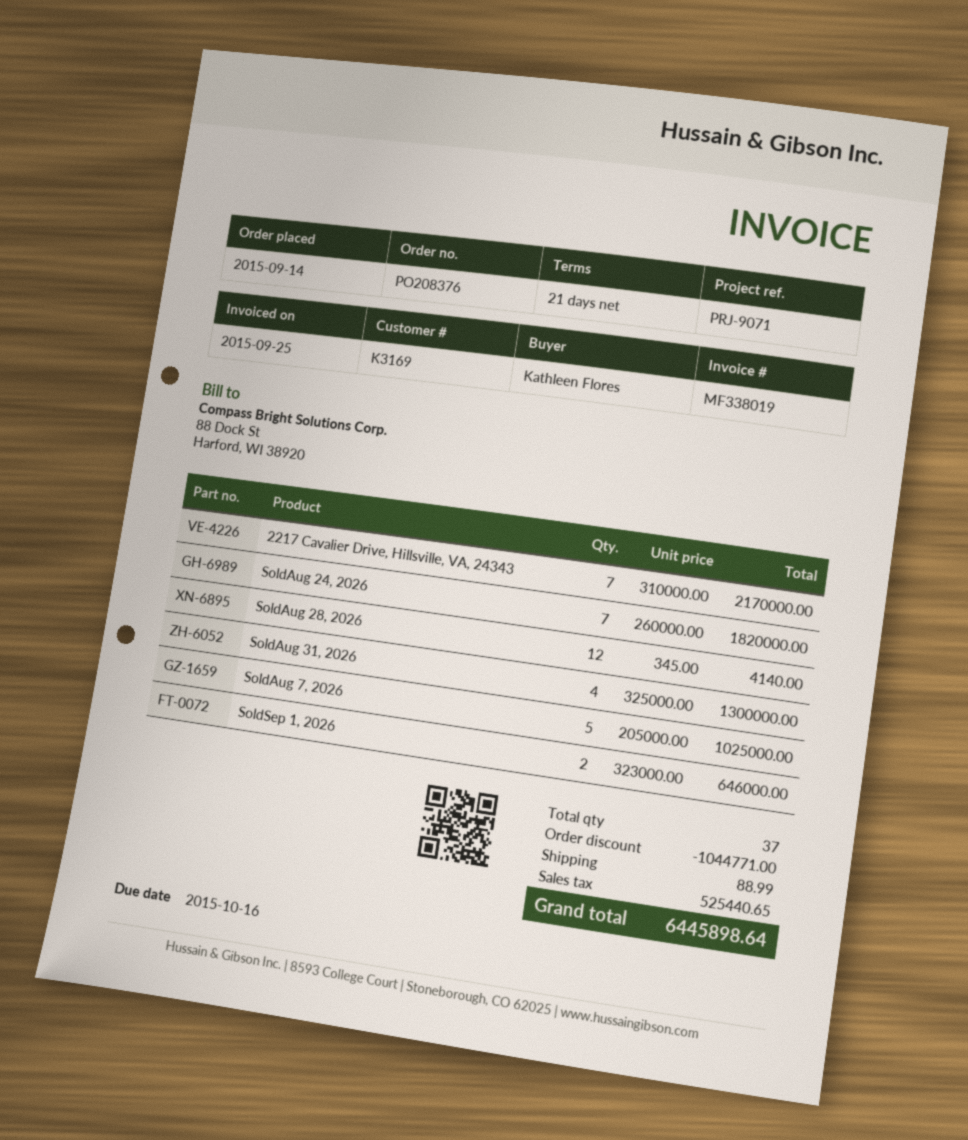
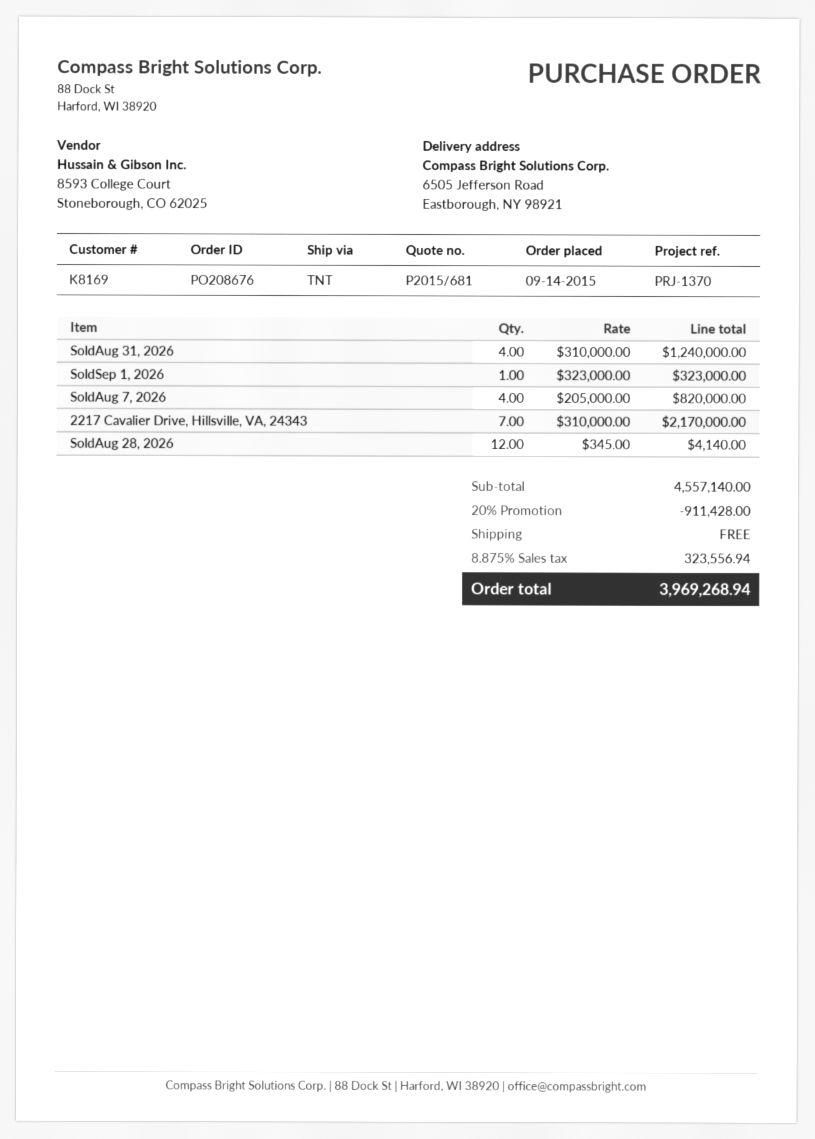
order number: PO208376 -> PO208676
customer number: K3169 -> K8169
reference: PRJ-9071 -> PRJ-1370
SoldAug 24, 2026: 7 x 260000.00 = 1820000.00 -> none
SoldAug 31, 2026: 4 x 325000.00 = 1300000.00 -> 4 x 310000.00 = 1240000.00
SoldAug 7, 2026: 5 x 205000.00 = 1025000.00 -> 4 x 205000.00 = 820000.00
SoldSep 1, 2026: 2 x 323000.00 = 646000.00 -> 1 x 323000.00 = 323000.00
discount: 1044771.00 -> 911428.00
shipping: 88.99 -> 0.00
tax: 525440.65 -> 323556.94
total: 6445898.64 -> 3969268.94

